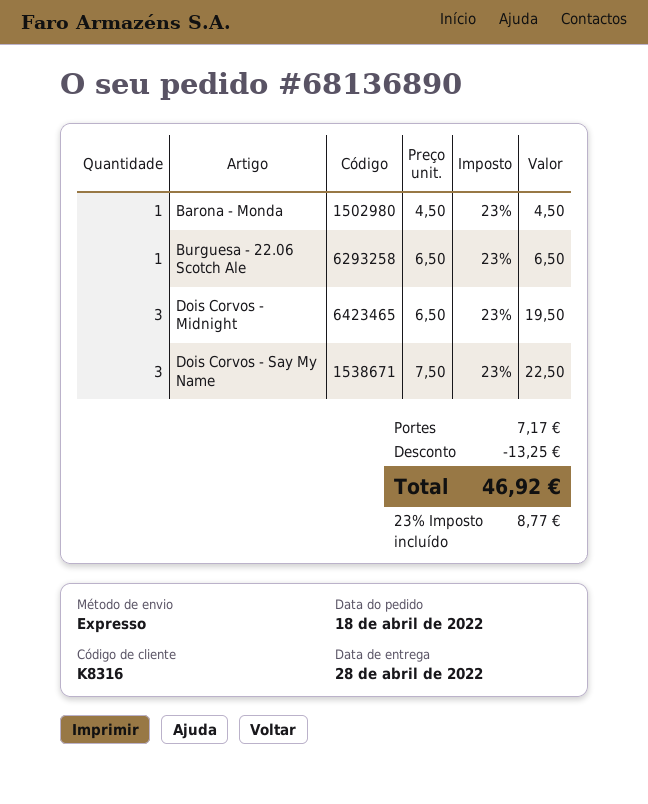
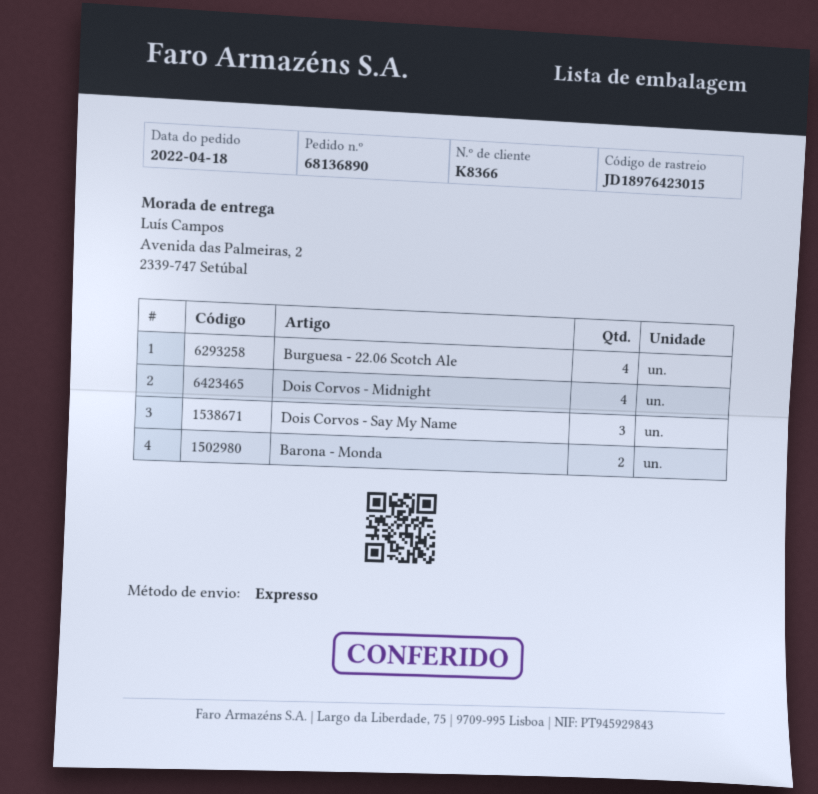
customer number: K8316 -> K8366
Barona - Monda: 1 -> 2
Burguesa - 22.06 Scotch Ale: 1 -> 4
Dois Corvos - Midnight: 3 -> 4

